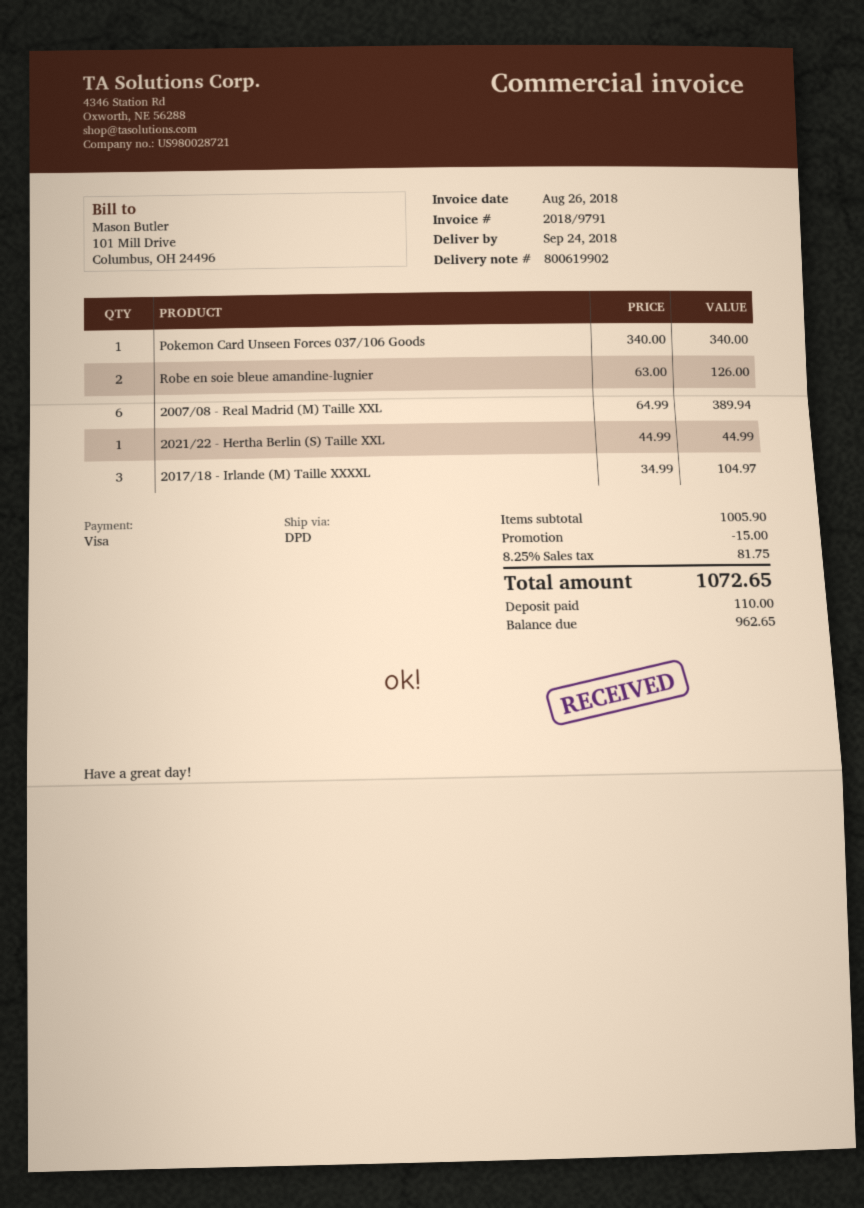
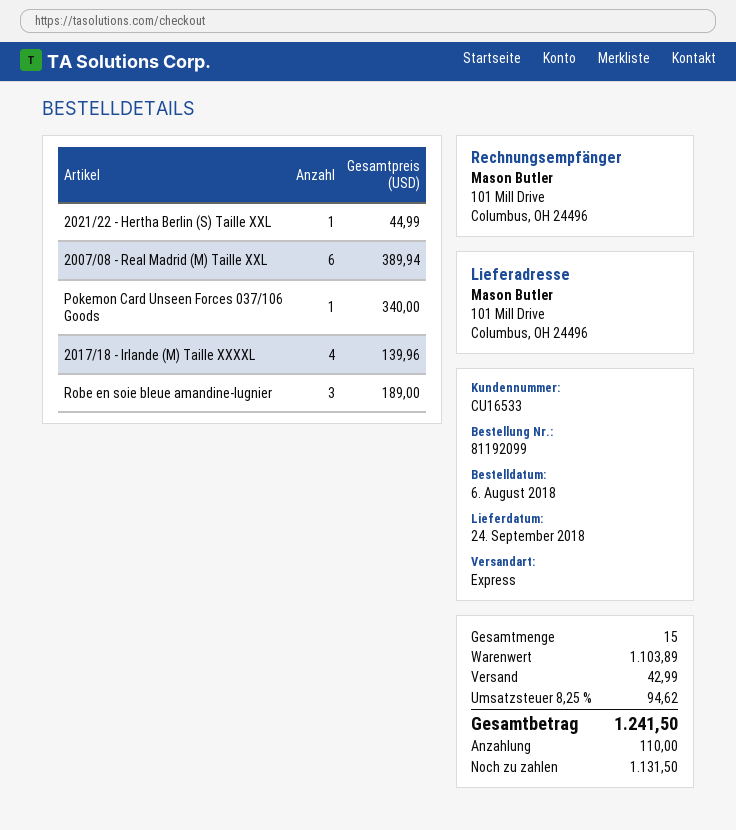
shipping method: DPD -> express
Robe en soie bleue amandine-lugnier: 2 for 126.00 -> 3 for 189.00
2017/18 - Irlande (M) Taille XXXXL: 3 for 104.97 -> 4 for 139.96
subtotal: 1005.90 -> 1103.89
discount: 15.00 -> none
shipping: none -> 42.99
tax: 8.25% = 81.75 -> 8.25% = 94.62
total: 1072.65 -> 1241.50
balance: 962.65 -> 1131.50

